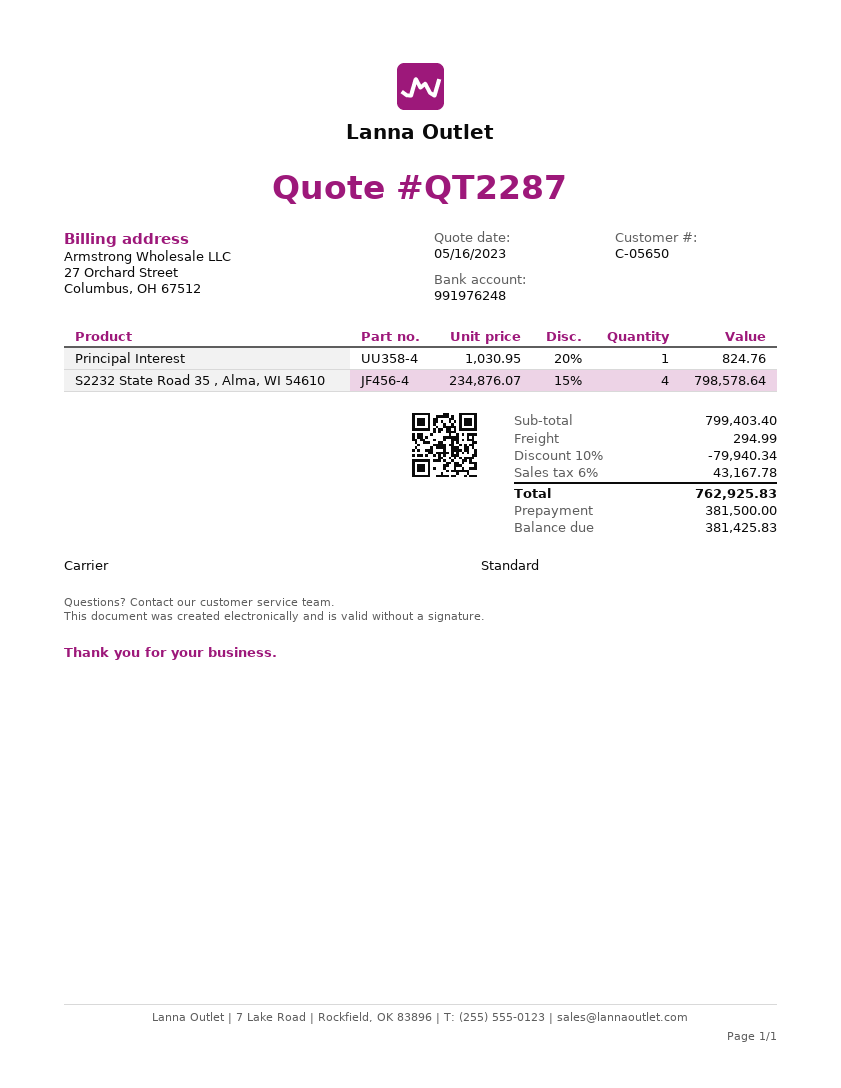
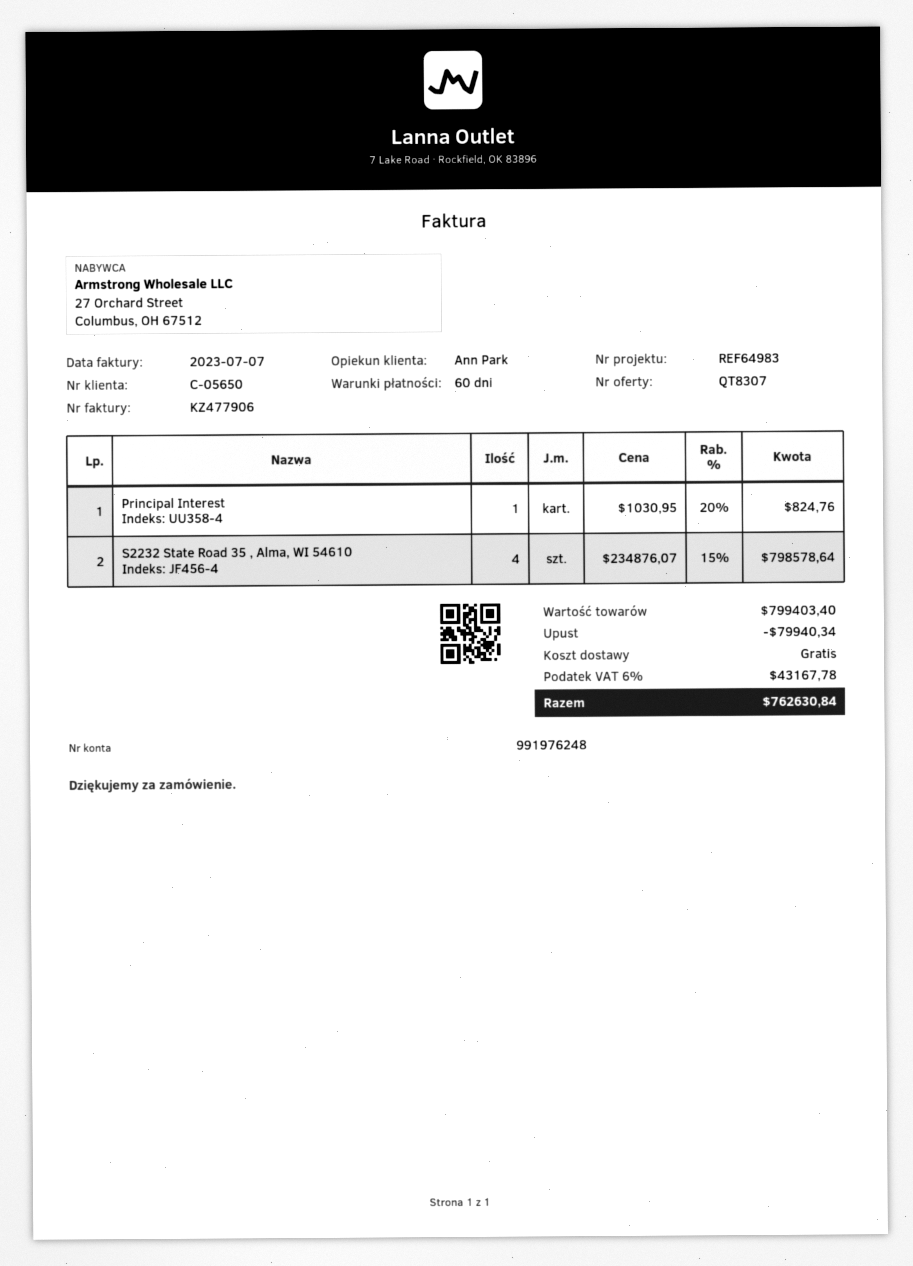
quote number: QT2287 -> QT8307
shipping: 294.99 -> 0.00
total: 762925.83 -> 762630.84

